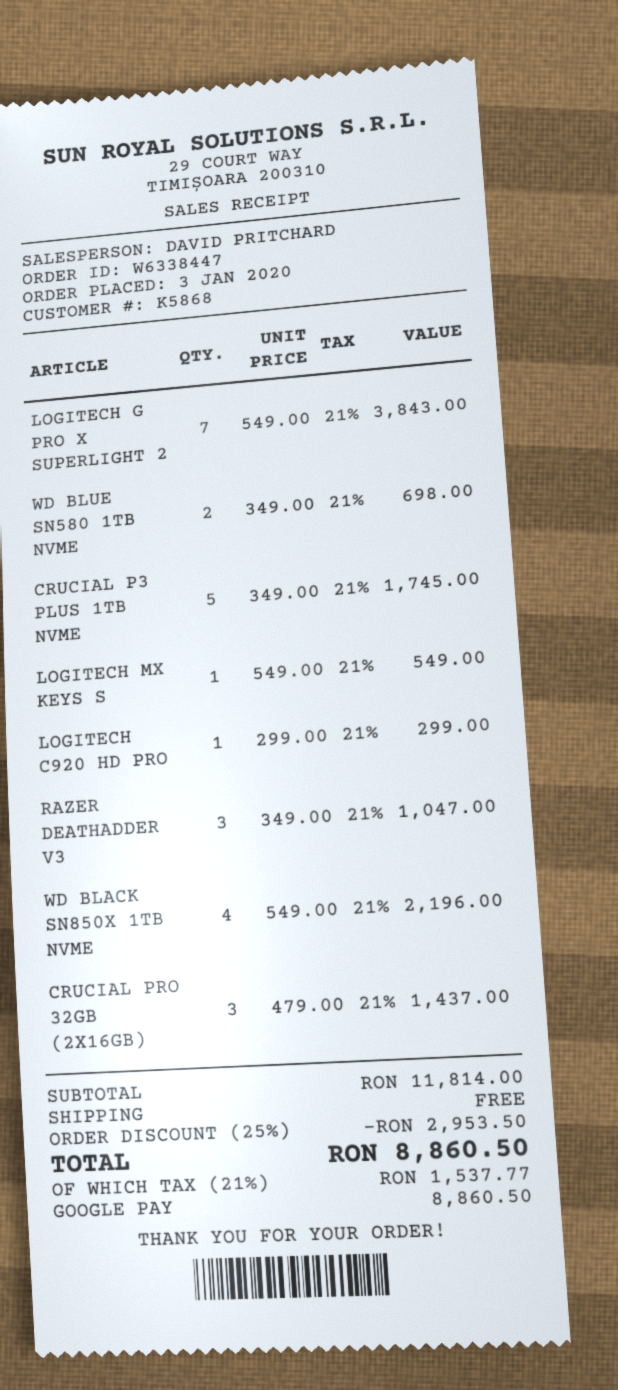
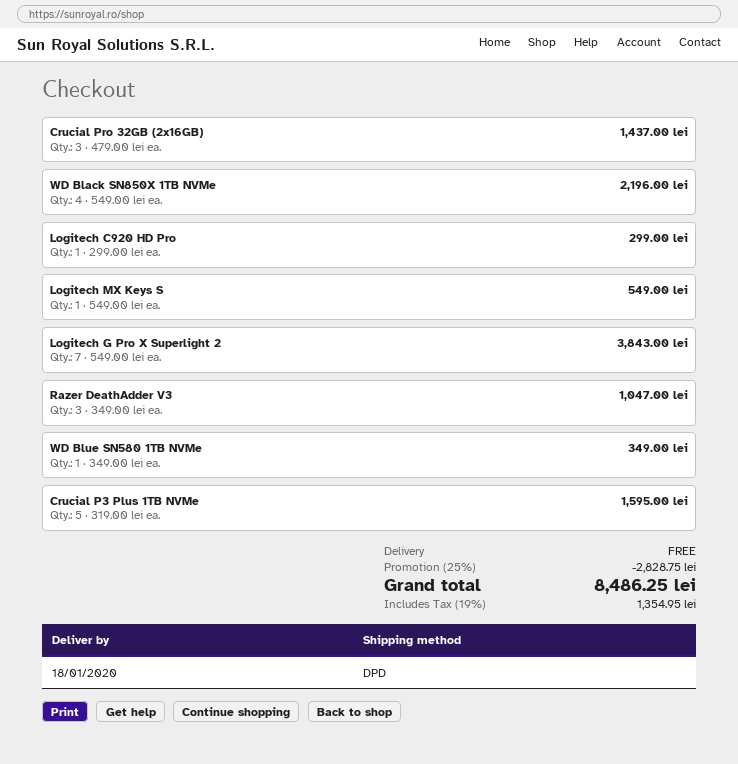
WD BLUE SN580 1TB NVME: 2 x 349.00 = 698.00 -> 1 x 349.00 = 349.00
CRUCIAL P3 PLUS 1TB NVME: 5 x 349.00 = 1745.00 -> 5 x 319.00 = 1595.00
discount: 25% = 2953.50 -> 25% = 2828.75
tax: 21% = 1537.77 -> 19% = 1354.95
total: 8860.50 -> 8486.25

